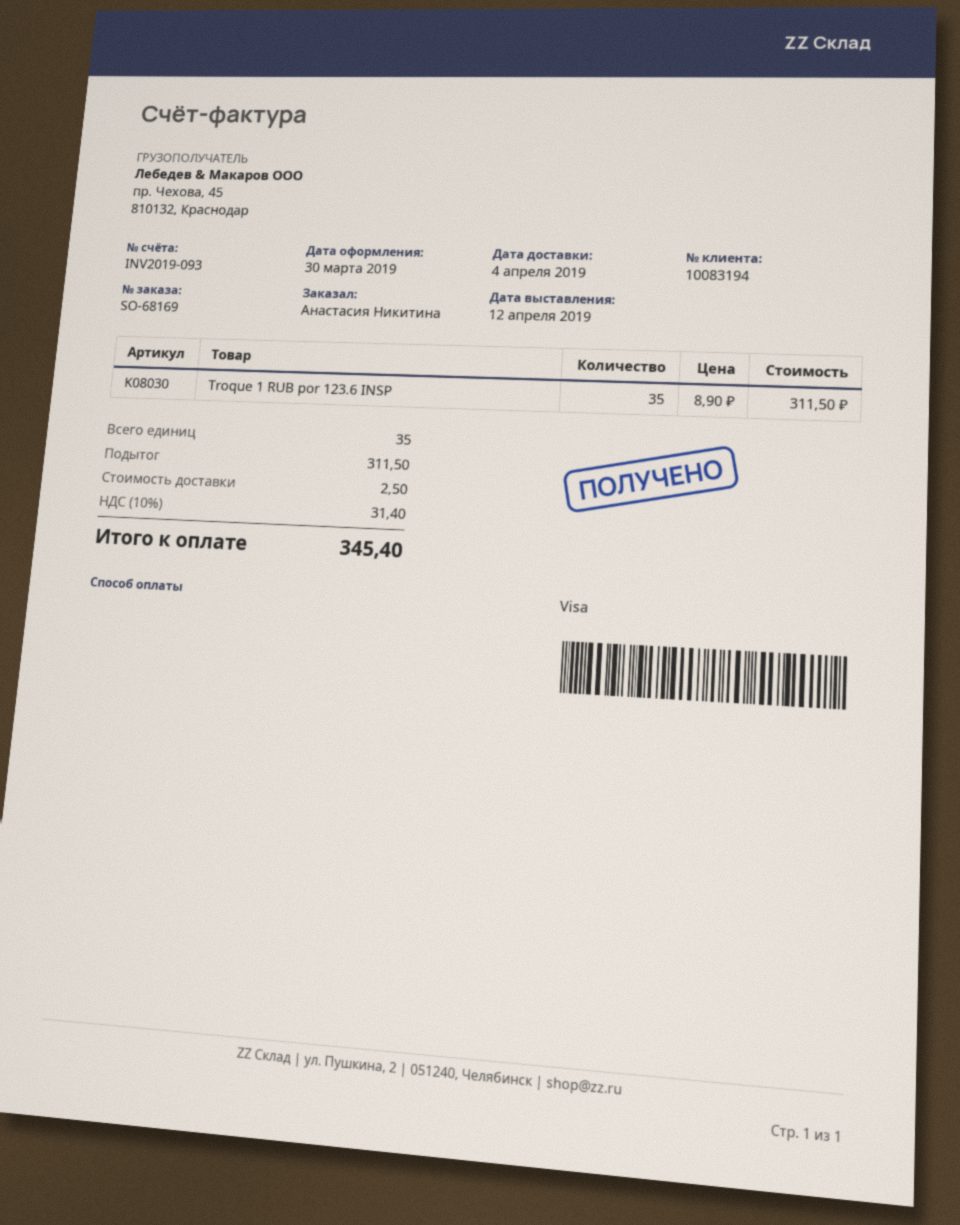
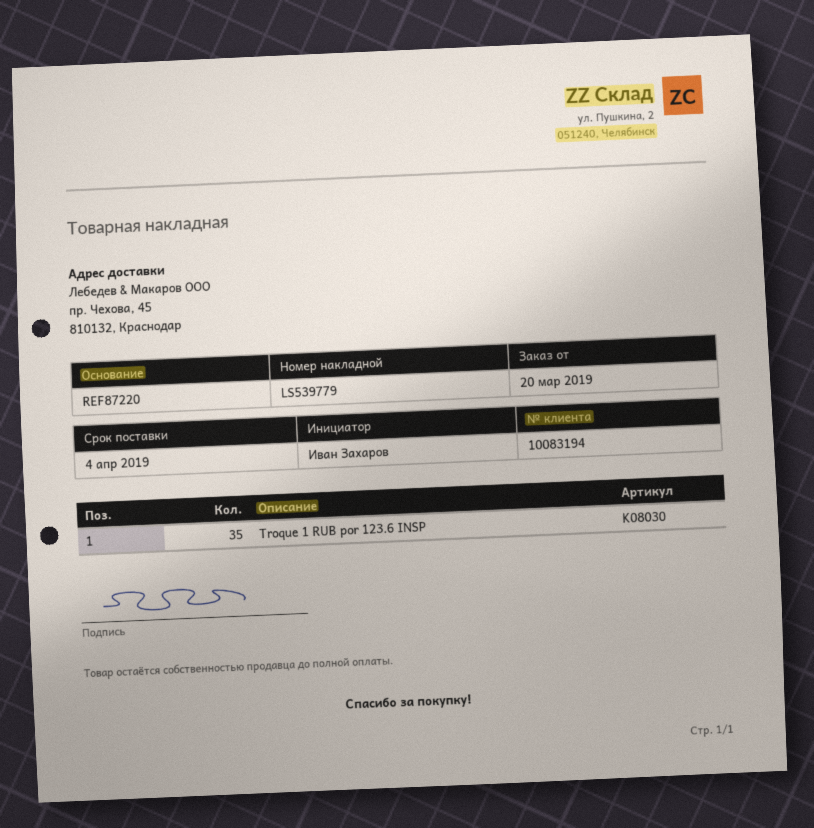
order date: 2019-03-30 -> 2019-03-20
ordered by: Анастасия Никитина -> Иван Захаров

